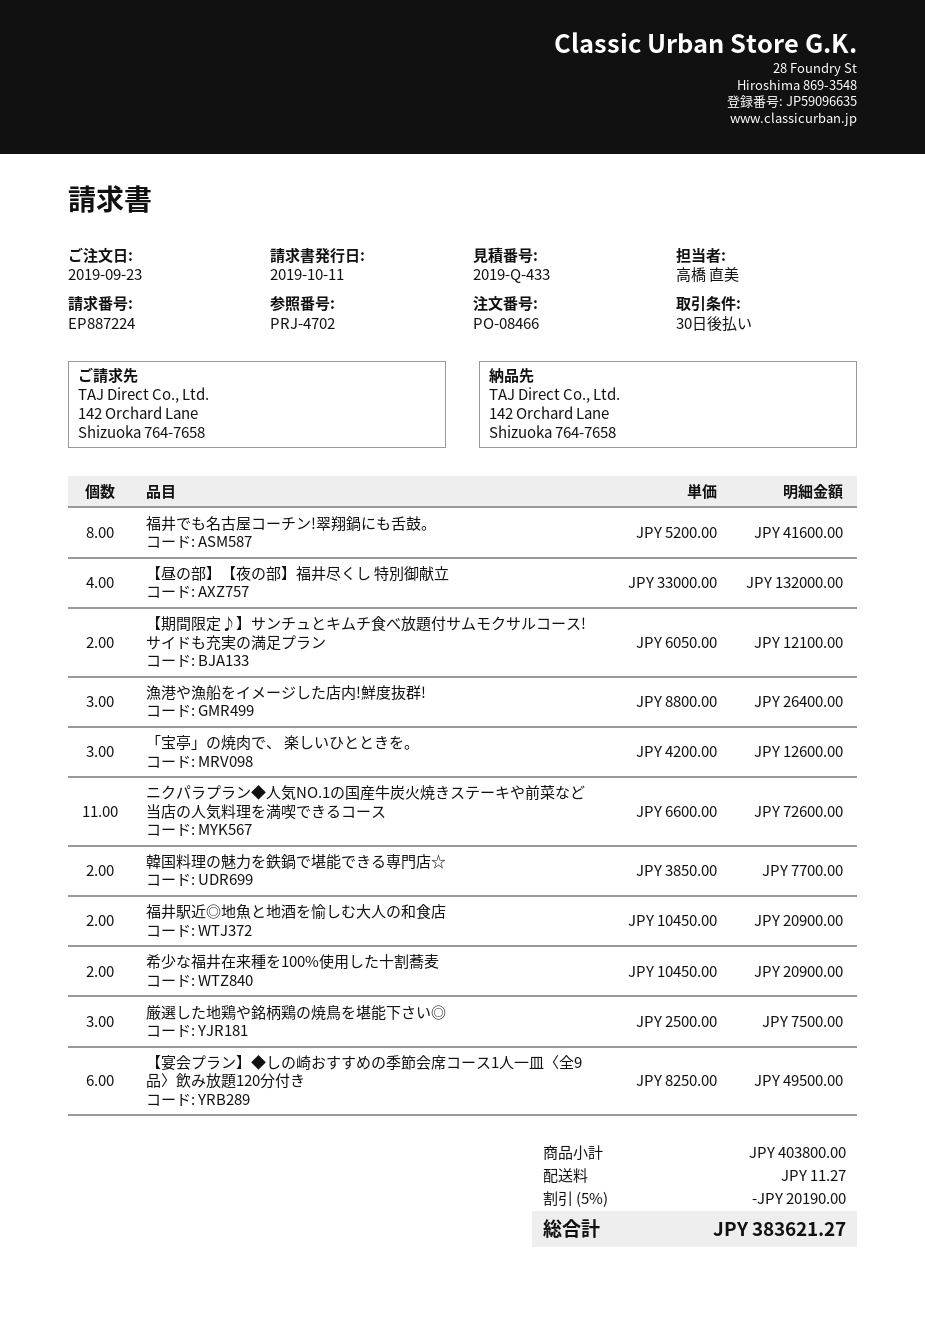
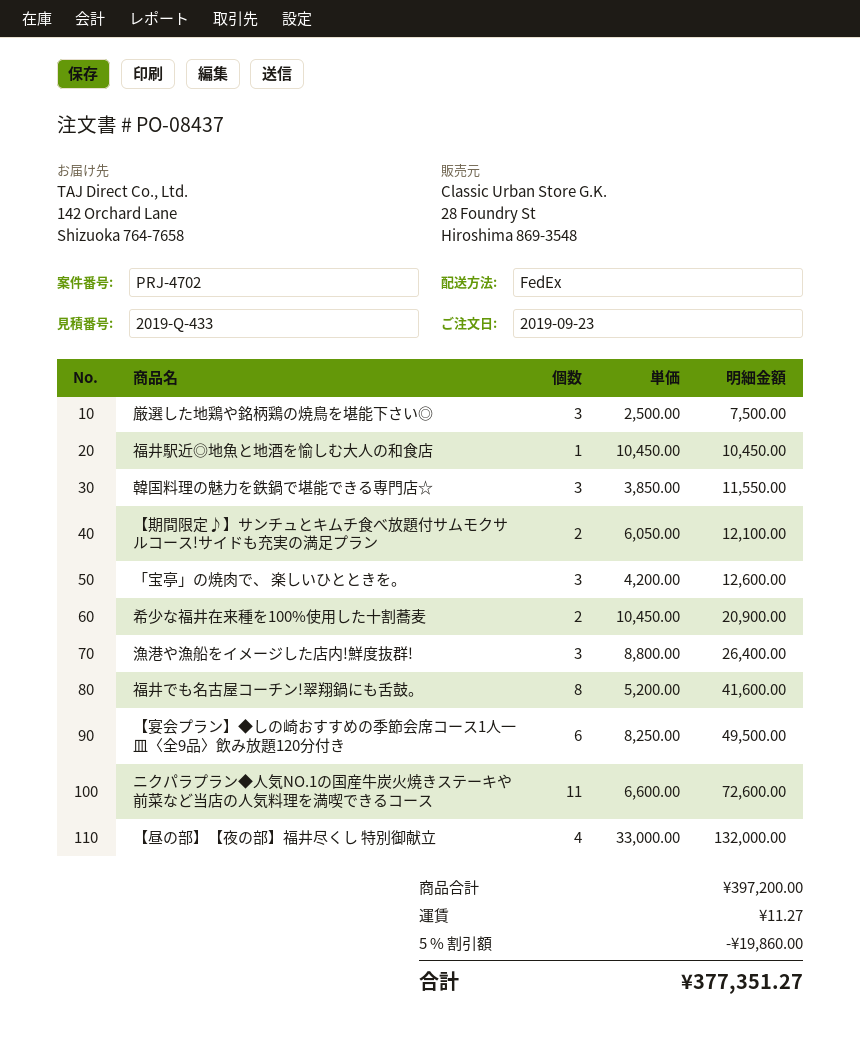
order number: PO-08466 -> PO-08437
韓国料理の魅力を鉄鍋で堪能できる専門店☆: 2 x 3850.00 = 7700.00 -> 3 x 3850.00 = 11550.00
福井駅近◎地魚と地酒を愉しむ大人の和食店: 2 x 10450.00 = 20900.00 -> 1 x 10450.00 = 10450.00
subtotal: 403800.00 -> 397200.00
discount: 5% = 20190.00 -> 5% = 19860.00
total: 383621.27 -> 377351.27

